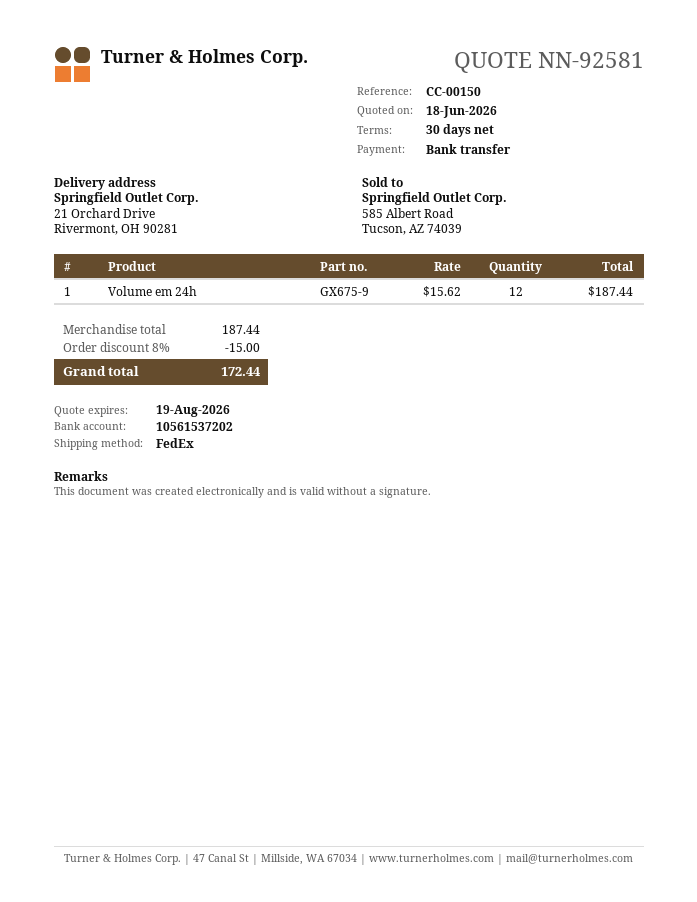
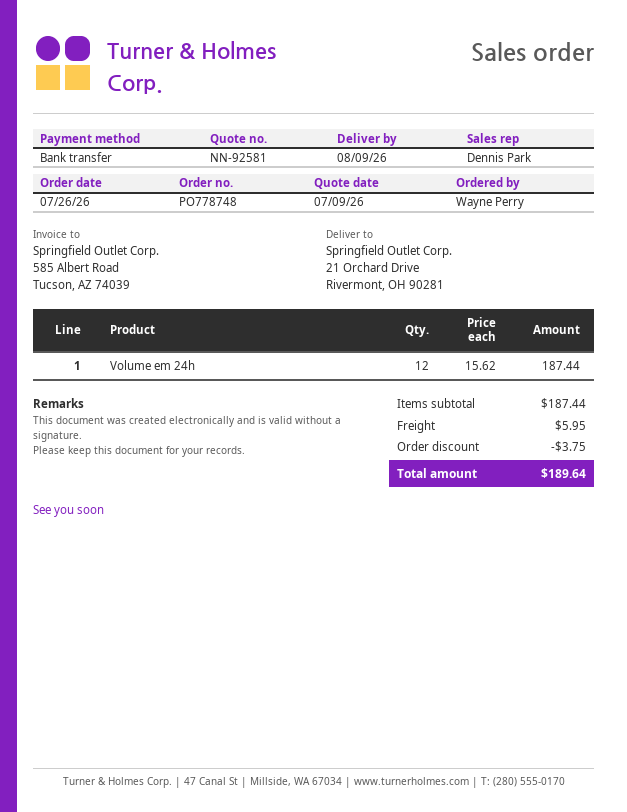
quote date: 2026-06-18 -> 2026-07-09
discount: 15.00 -> 3.75
shipping: none -> 5.95
total: 172.44 -> 189.64

